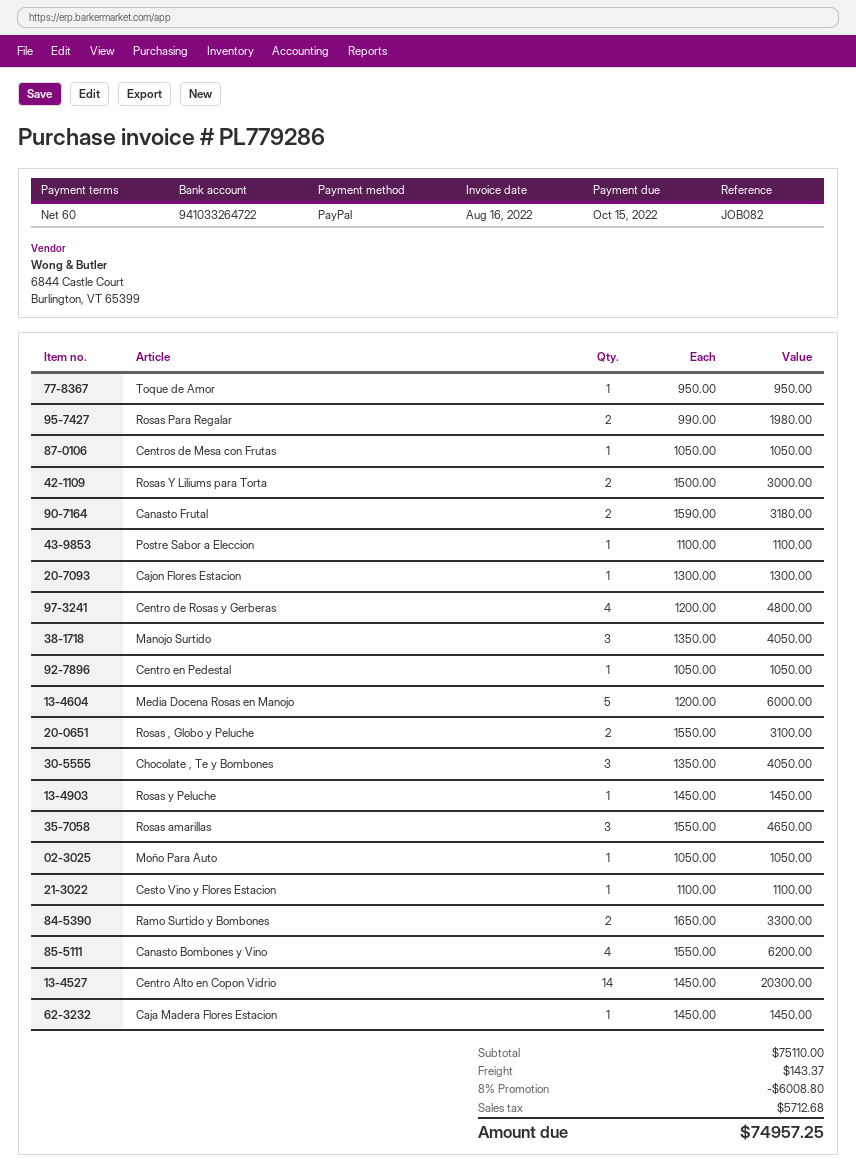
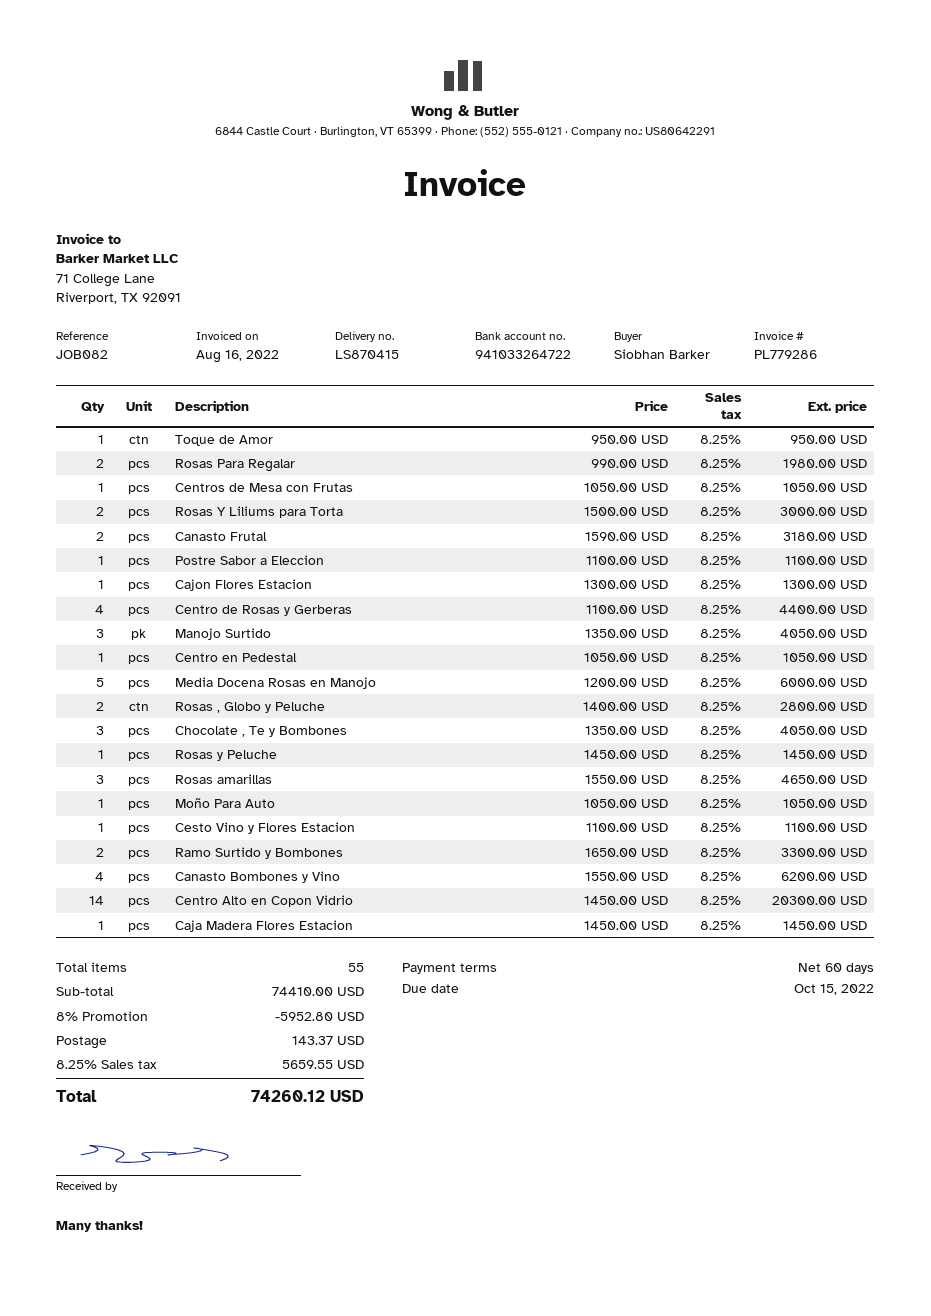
Centro de Rosas y Gerberas: 4 x 1200.00 = 4800.00 -> 4 x 1100.00 = 4400.00
Rosas , Globo y Peluche: 2 x 1550.00 = 3100.00 -> 2 x 1400.00 = 2800.00
subtotal: 75110.00 -> 74410.00
discount: 8% = 6008.80 -> 8% = 5952.80
tax: 5712.68 -> 5659.55
total: 74957.25 -> 74260.12

